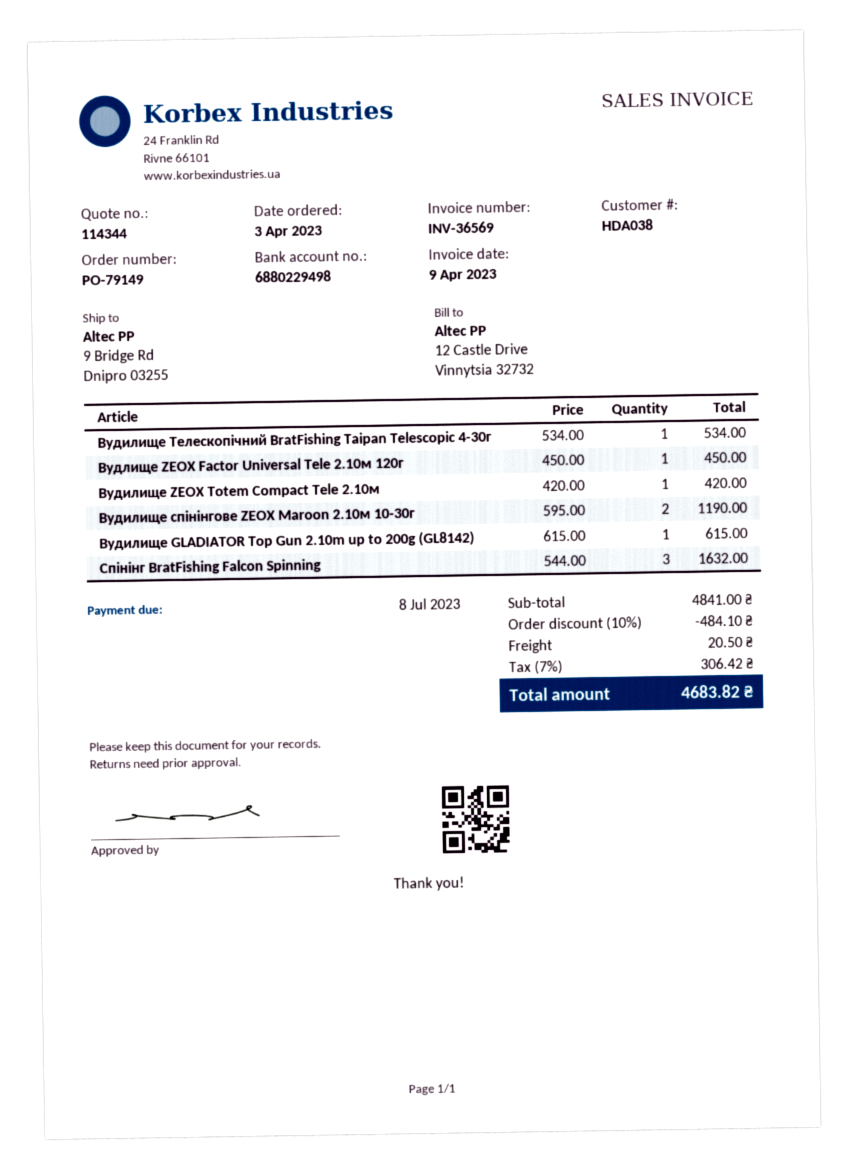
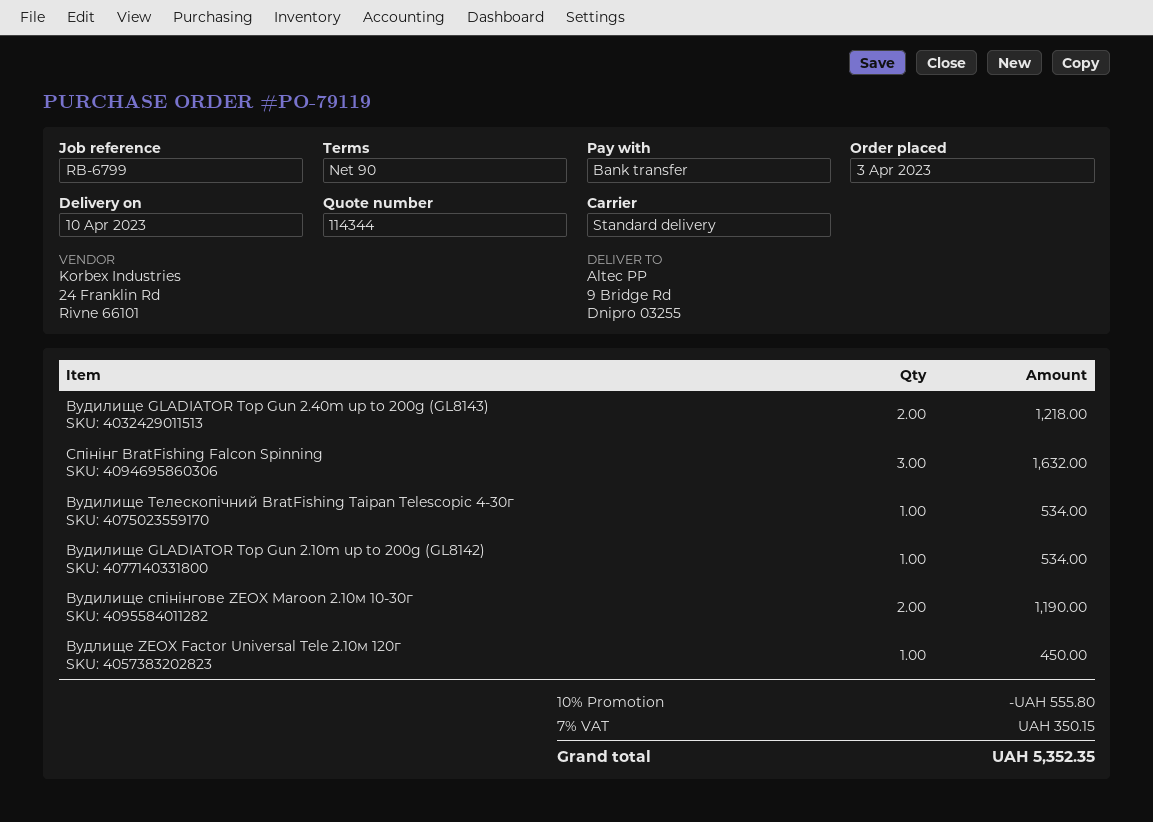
order number: PO-79149 -> PO-79119
Вудилище ZEOX Totem Compact Tele 2.10м: 1 for 420.00 -> none
Вудилище GLADIATOR Top Gun 2.10m up to 200g (GL8142): 1 for 615.00 -> 1 for 534.00
Вудилище GLADIATOR Top Gun 2.40m up to 200g (GL8143): none -> 2 for 1218.00
discount: 10% = 484.10 -> 10% = 555.80
shipping: 20.50 -> none
tax: 7% = 306.42 -> 7% = 350.15
total: 4683.82 -> 5352.35

